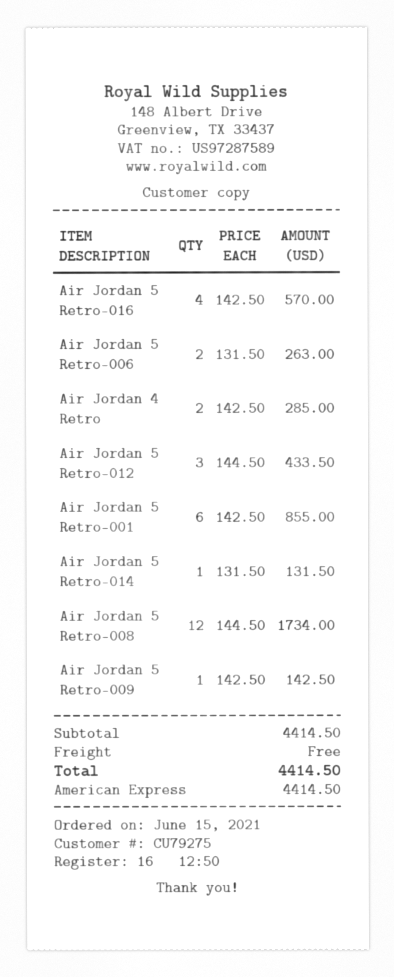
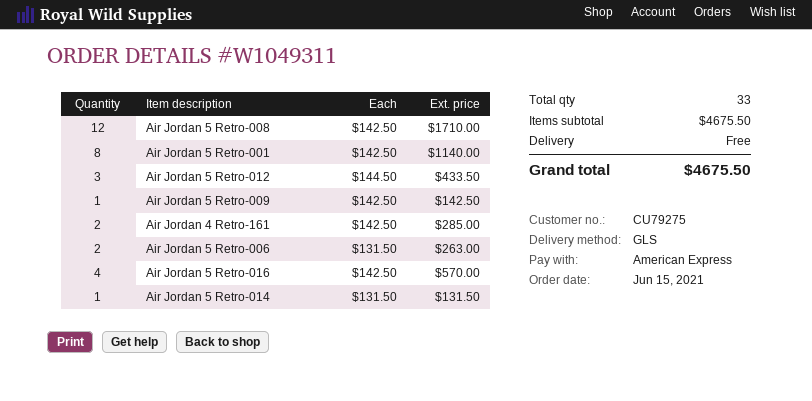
Air Jordan 5 Retro-001: 6 x 142.50 = 855.00 -> 8 x 142.50 = 1140.00
Air Jordan 5 Retro-008: 12 x 144.50 = 1734.00 -> 12 x 142.50 = 1710.00
subtotal: 4414.50 -> 4675.50
total: 4414.50 -> 4675.50

